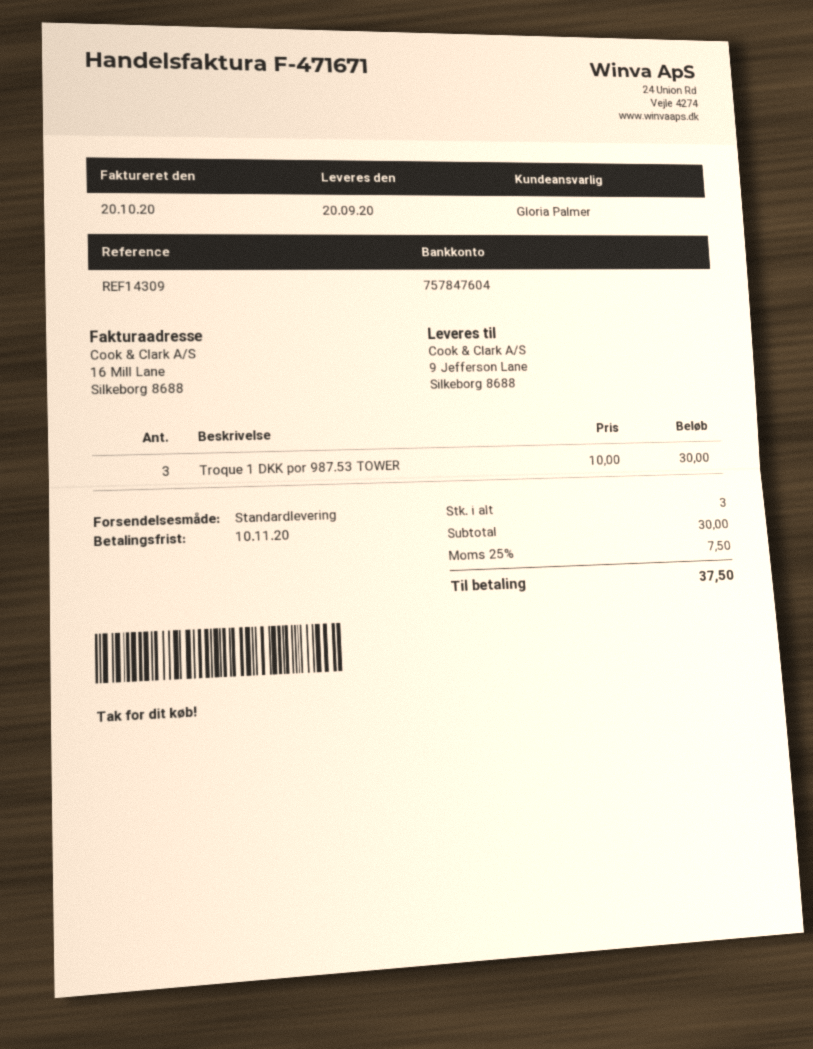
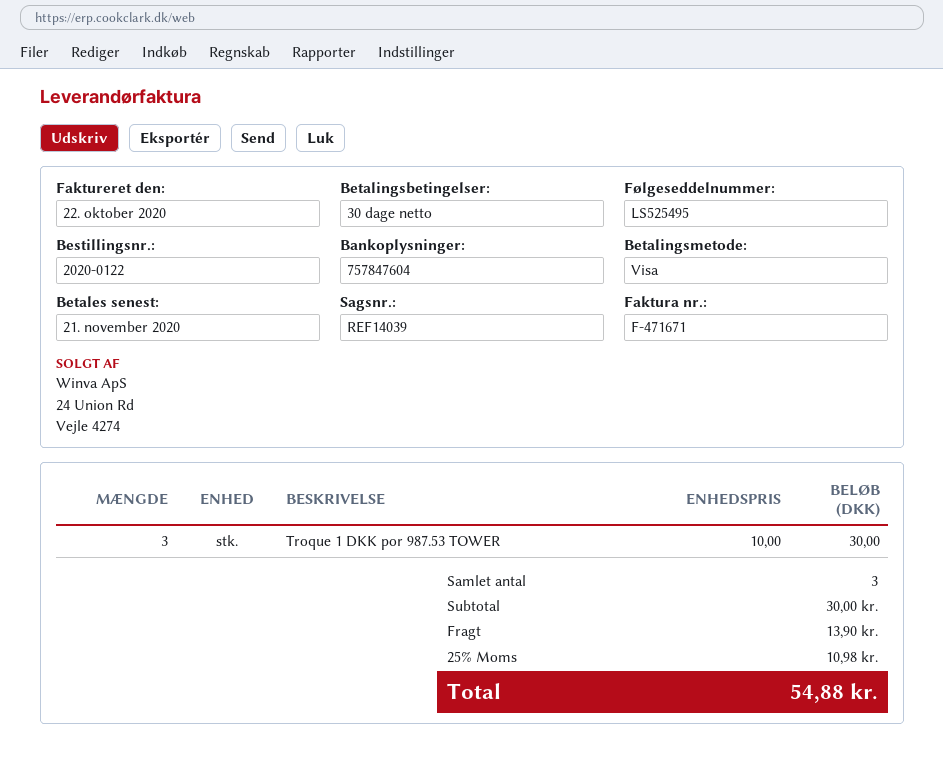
invoice date: 2020-10-20 -> 2020-10-22
due date: 2020-11-10 -> 2020-11-21
reference: REF14309 -> REF14039
shipping: none -> 13.90
tax: 25% = 7.50 -> 25% = 10.98
total: 37.50 -> 54.88

